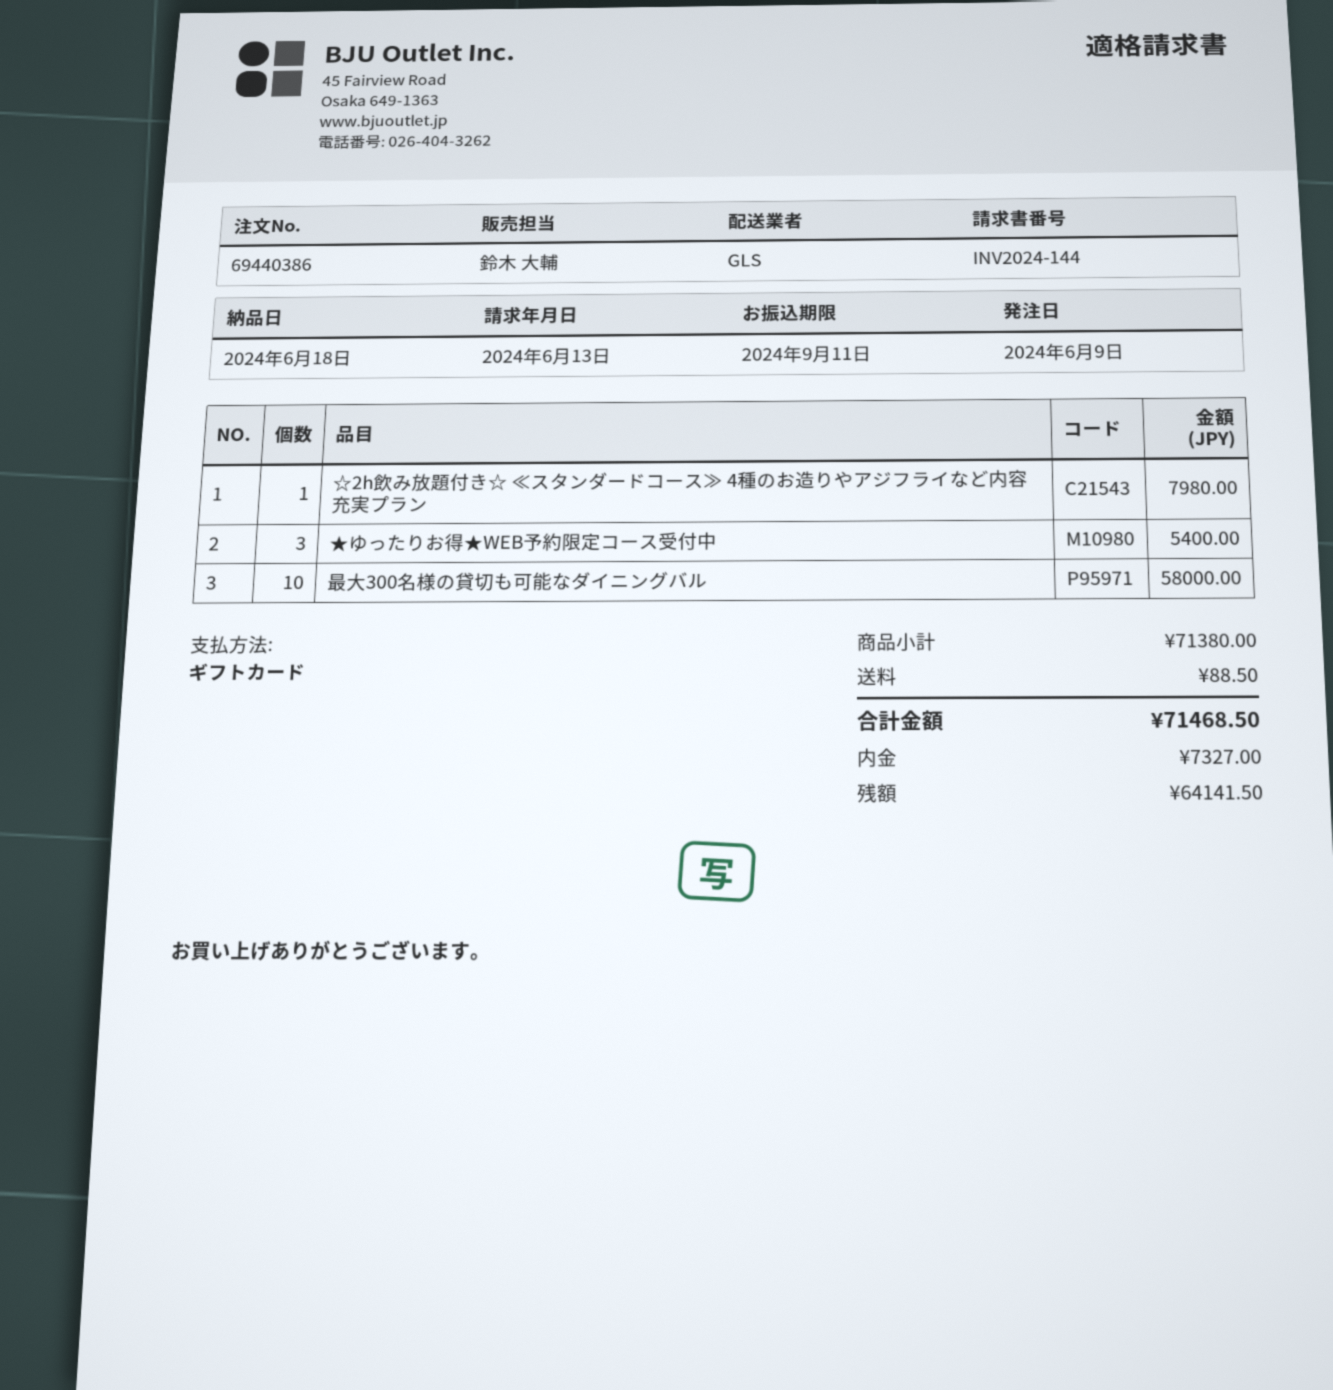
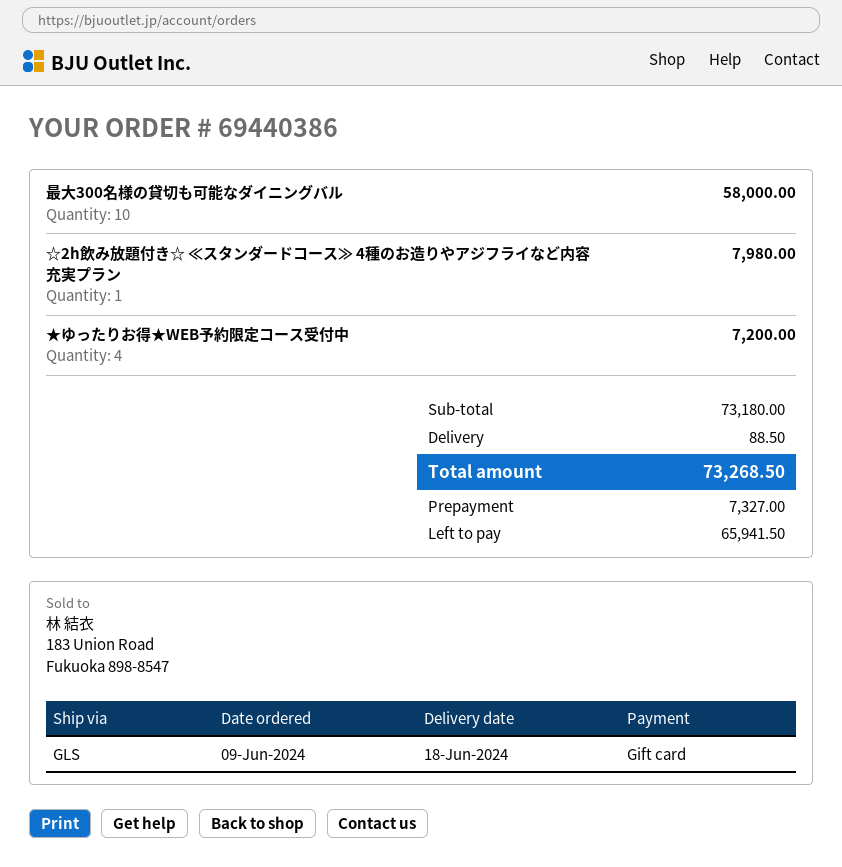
★ゆったりお得★WEB予約限定コース受付中: 3 for 5400.00 -> 4 for 7200.00
subtotal: 71380.00 -> 73180.00
total: 71468.50 -> 73268.50
balance: 64141.50 -> 65941.50

